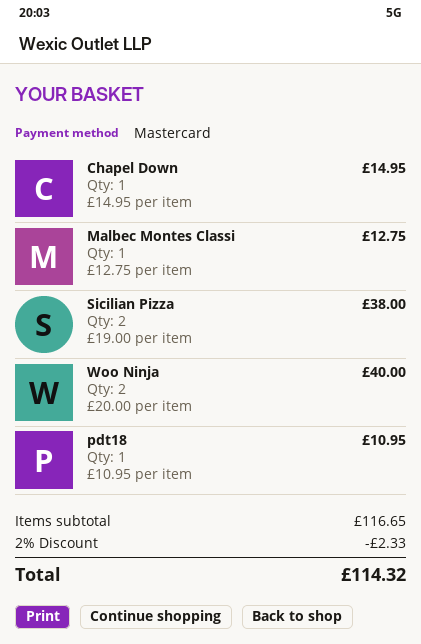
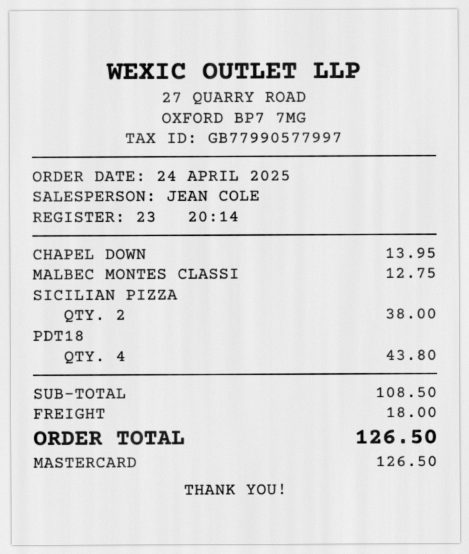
Chapel Down: 1 for 14.95 -> 1 for 13.95
Woo Ninja: 2 for 40.00 -> none
pdt18: 1 for 10.95 -> 4 for 43.80
subtotal: 116.65 -> 108.50
discount: 2% = 2.33 -> none
shipping: none -> 18.00
total: 114.32 -> 126.50

